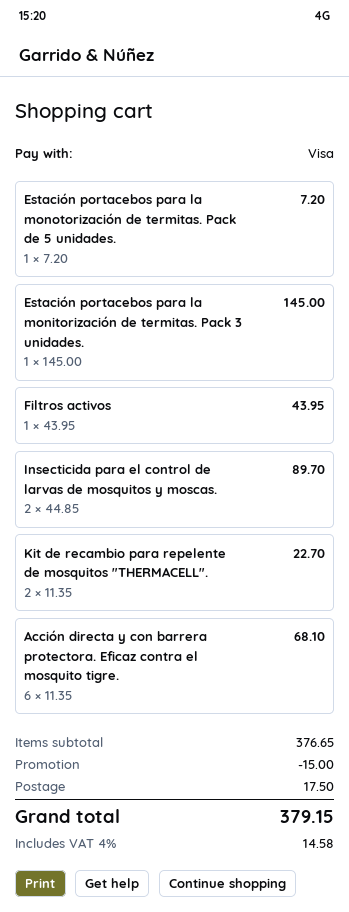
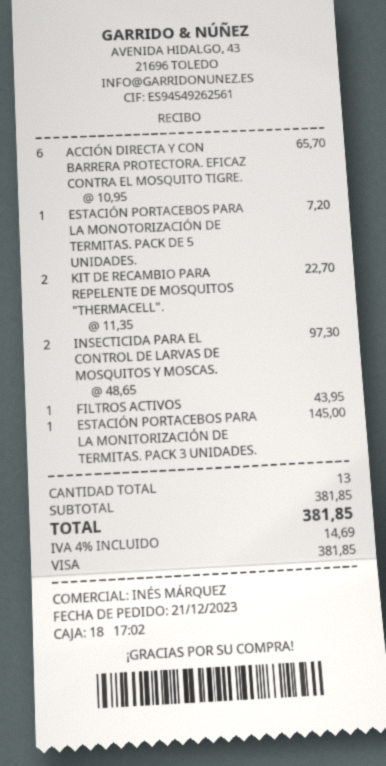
Insecticida para el control de larvas de mosquitos y moscas.: 2 x 44.85 = 89.70 -> 2 x 48.65 = 97.30
Acción directa y con barrera protectora. Eficaz contra el mosquito tigre.: 6 x 11.35 = 68.10 -> 6 x 10.95 = 65.70
subtotal: 376.65 -> 381.85
discount: 15.00 -> none
shipping: 17.50 -> none
tax: 4% = 14.58 -> 4% = 14.69
total: 379.15 -> 381.85

